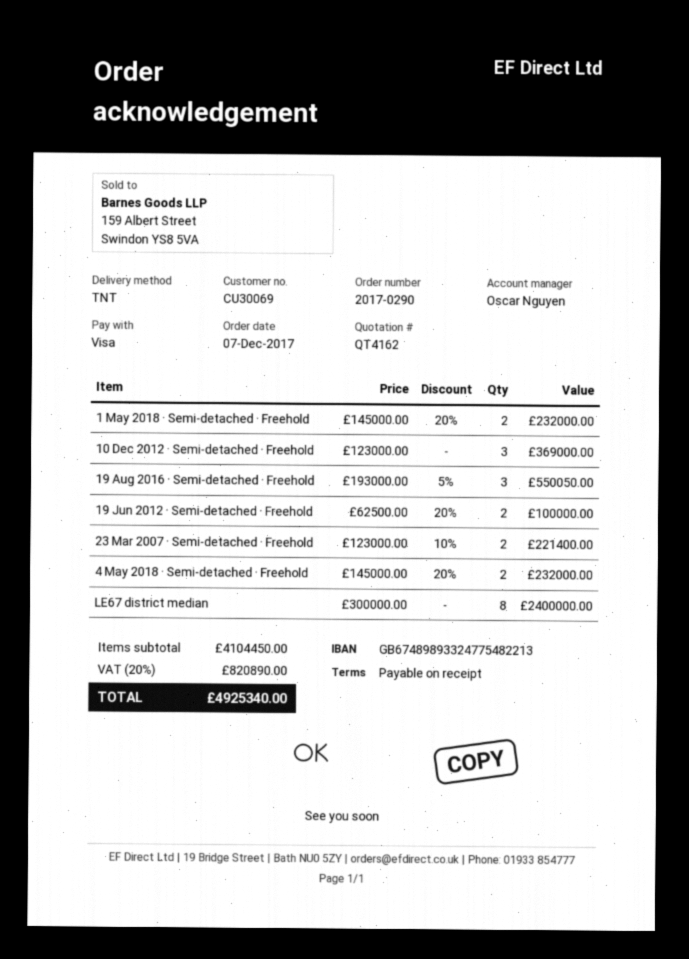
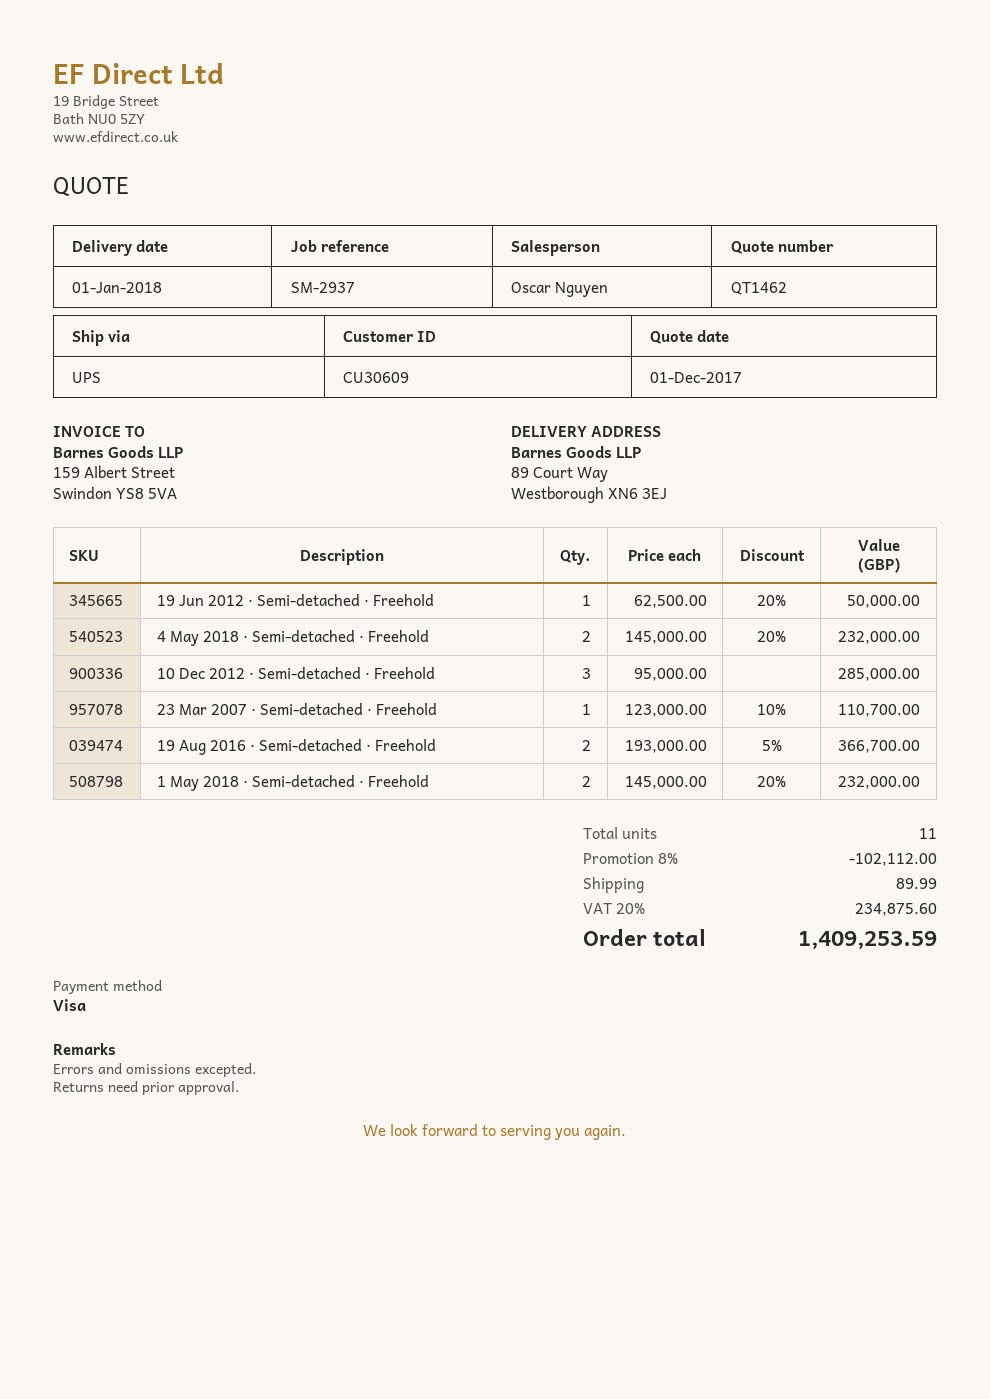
quote number: QT4162 -> QT1462
customer number: CU30069 -> CU30609
shipping method: TNT -> UPS
10 Dec 2012 · Semi-detached · Freehold: 3 x 123000.00 = 369000.00 -> 3 x 95000.00 = 285000.00
19 Aug 2016 · Semi-detached · Freehold: 3 x 193000.00 - 5% = 550050.00 -> 2 x 193000.00 - 5% = 366700.00
19 Jun 2012 · Semi-detached · Freehold: 2 x 62500.00 - 20% = 100000.00 -> 1 x 62500.00 - 20% = 50000.00
23 Mar 2007 · Semi-detached · Freehold: 2 x 123000.00 - 10% = 221400.00 -> 1 x 123000.00 - 10% = 110700.00
LE67 district median: 8 x 300000.00 = 2400000.00 -> none
discount: none -> 8% = 102112.00
shipping: none -> 89.99
tax: 20% = 820890.00 -> 20% = 234875.60
total: 4925340.00 -> 1409253.59

